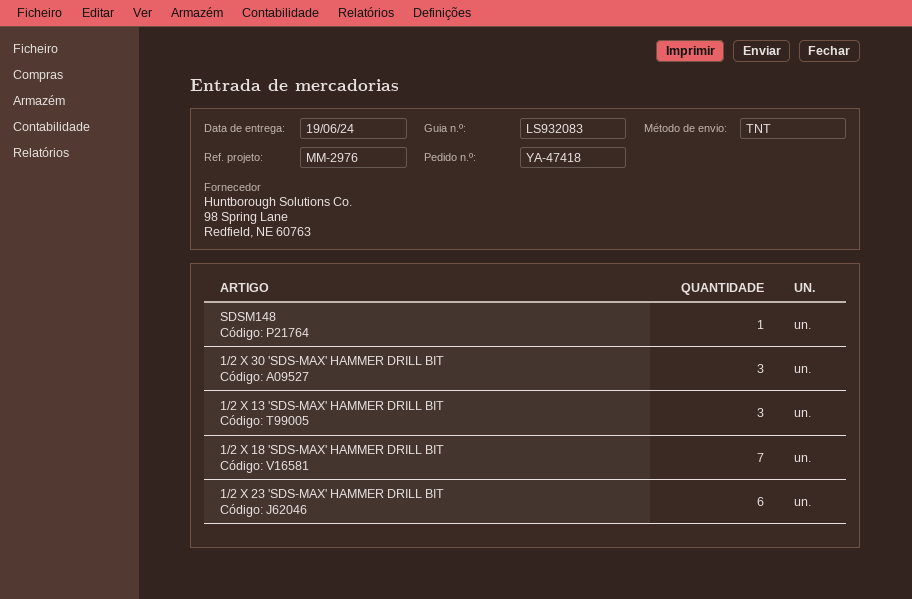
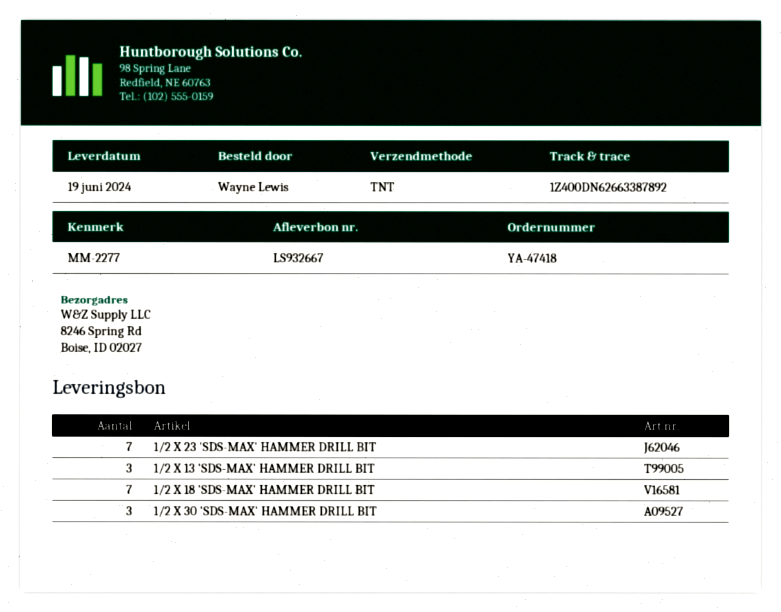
delivery note number: LS932083 -> LS932667
reference: MM-2976 -> MM-2277
SDSM148: 1 -> none
1/2 X 23 'SDS-MAX' HAMMER DRILL BIT: 6 -> 7

